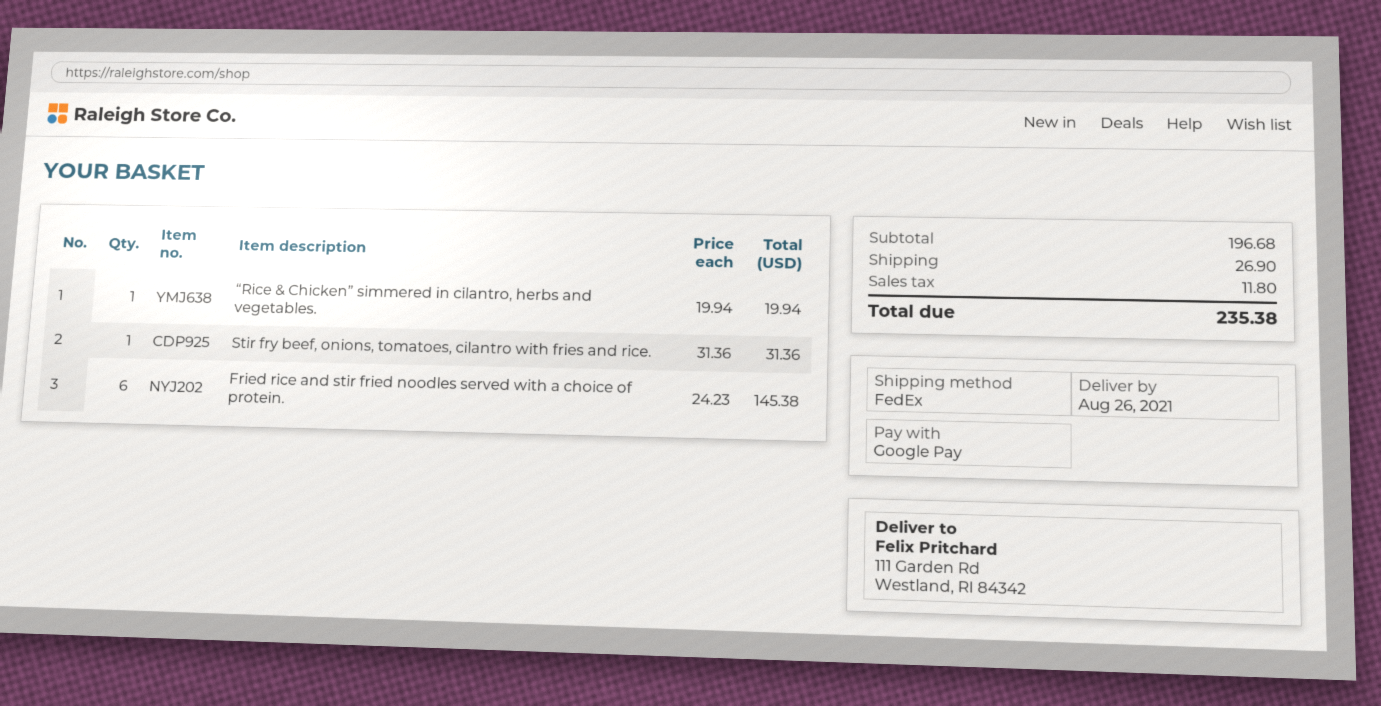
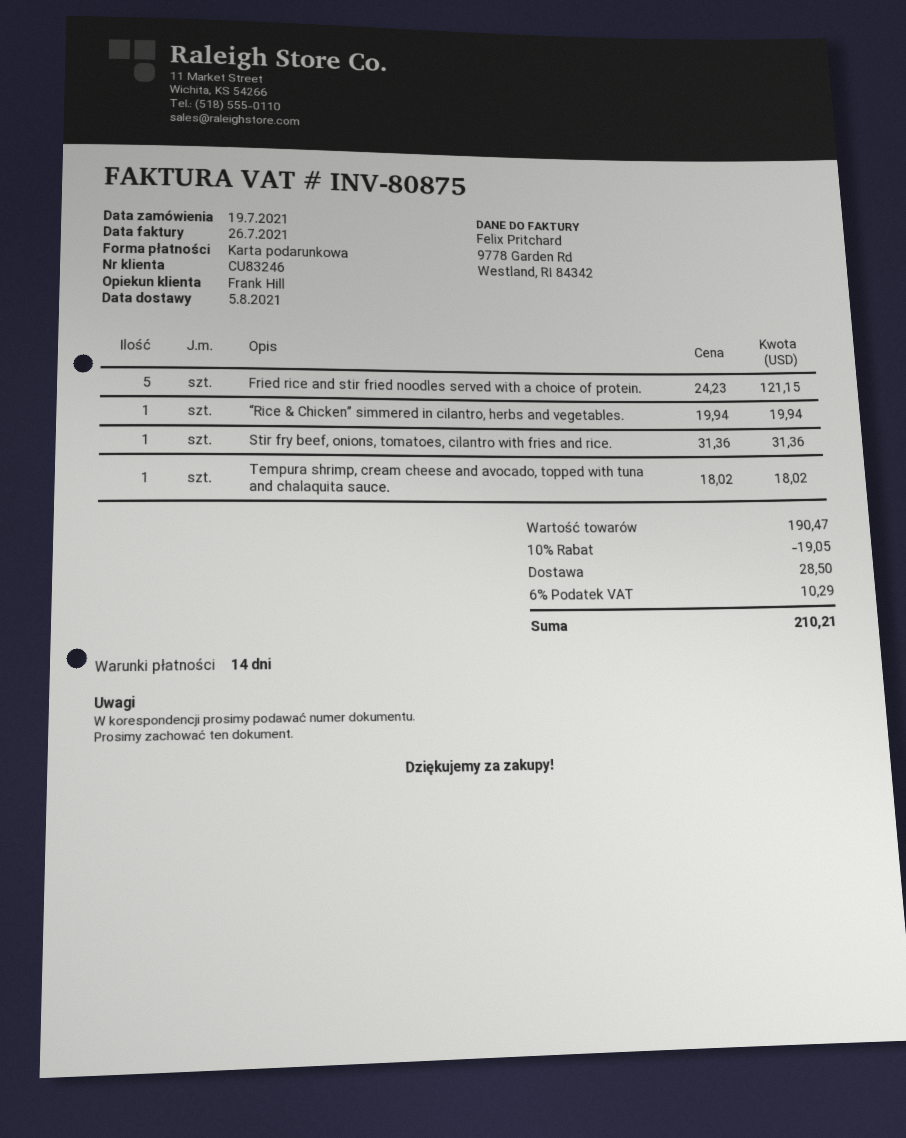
delivery date: 2021-08-26 -> 2021-08-05
payment method: Google Pay -> gift card
Fried rice and stir fried noodles served with a choice of protein.: 6 x 24.23 = 145.38 -> 5 x 24.23 = 121.15
Tempura shrimp, cream cheese and avocado, topped with tuna and chalaquita sauce.: none -> 1 x 18.02 = 18.02
subtotal: 196.68 -> 190.47
discount: none -> 10% = 19.05
shipping: 26.90 -> 28.50
tax: 11.80 -> 10.29
total: 235.38 -> 210.21

